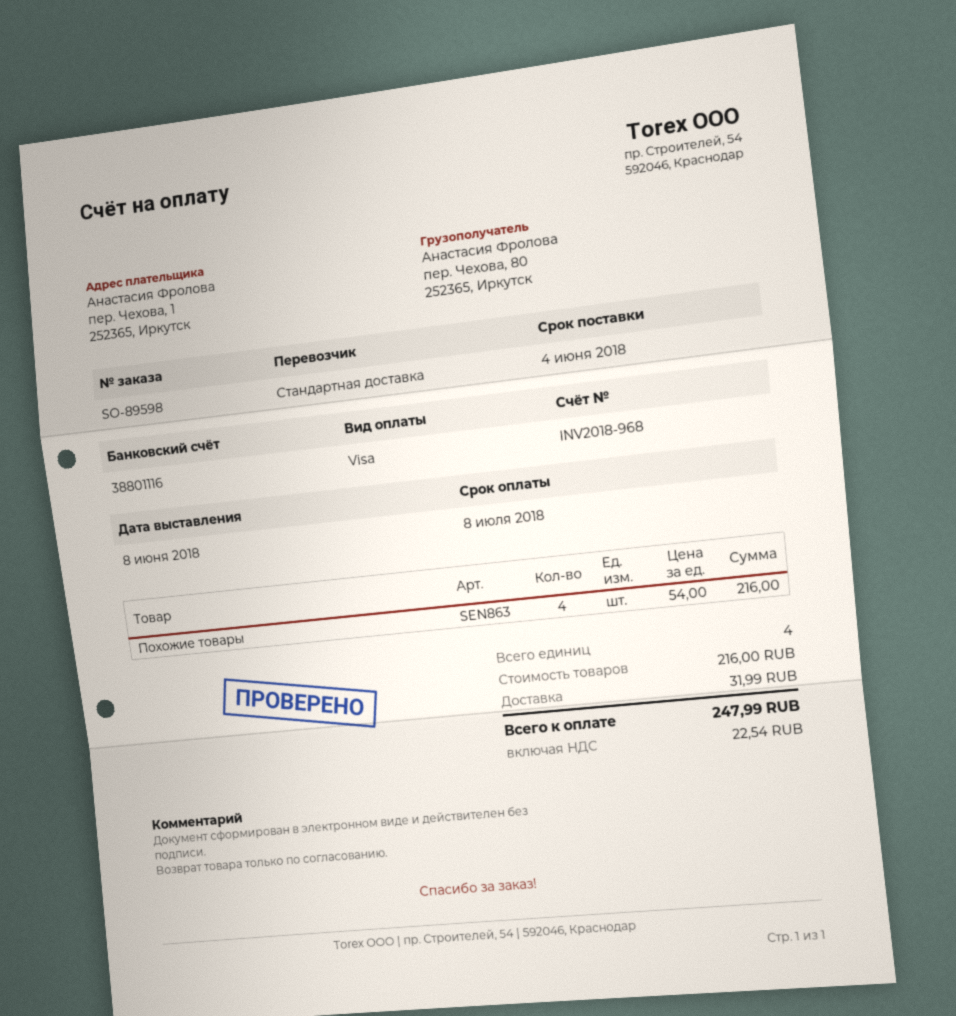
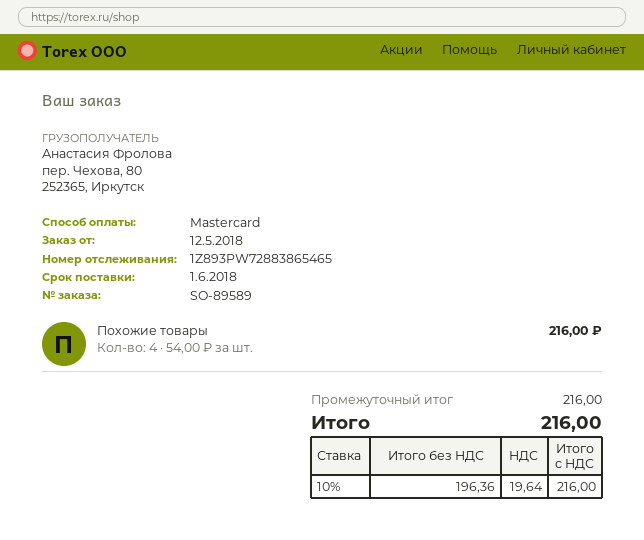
order number: SO-89598 -> SO-89589
delivery date: 2018-06-04 -> 2018-06-01
payment method: Visa -> Mastercard
shipping: 31.99 -> none
tax: 22.54 -> 19.64
total: 247.99 -> 216.00

